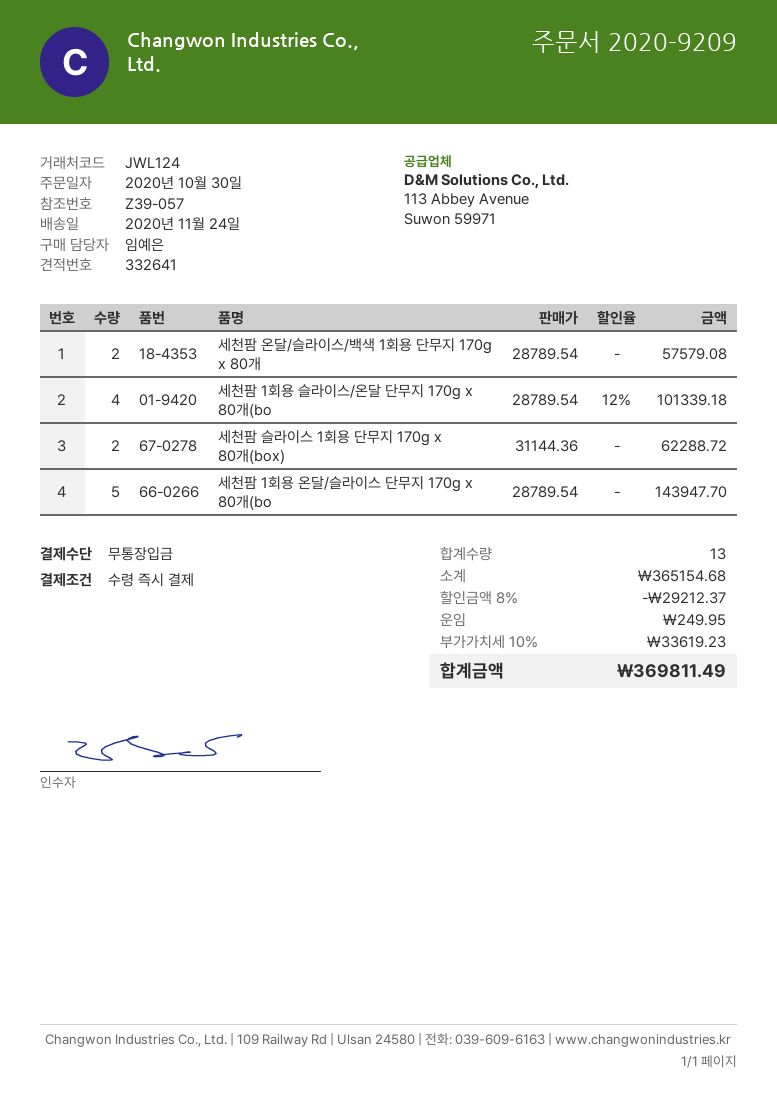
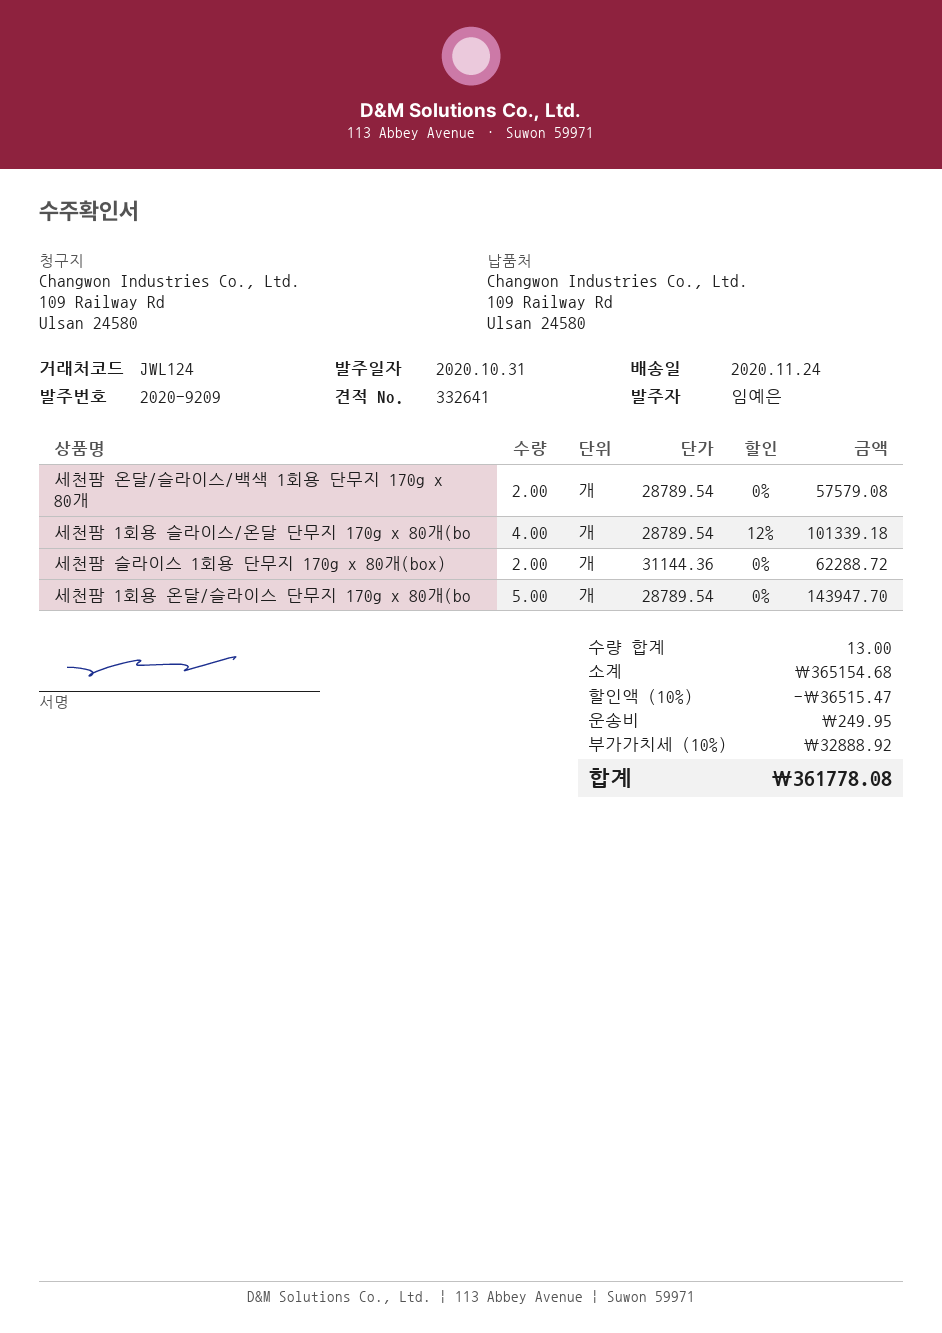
order date: 2020-10-30 -> 2020-10-31
discount: 8% = 29212.37 -> 10% = 36515.47
tax: 10% = 33619.23 -> 10% = 32888.92
total: 369811.49 -> 361778.08

